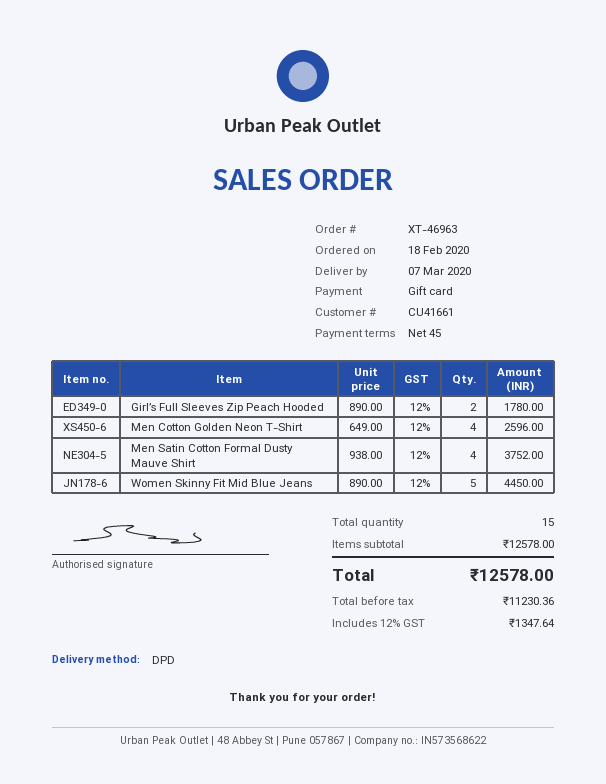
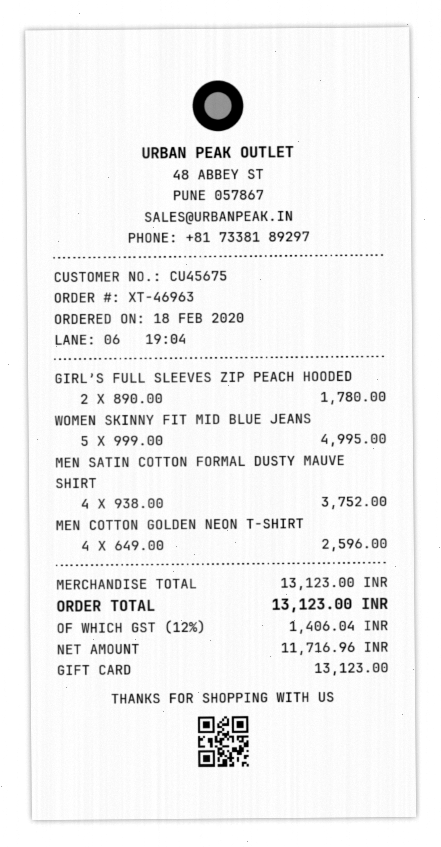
customer number: CU41661 -> CU45675
Women Skinny Fit Mid Blue Jeans: 5 x 890.00 = 4450.00 -> 5 x 999.00 = 4995.00
subtotal: 12578.00 -> 13123.00
net: 11230.36 -> 11716.96
tax: 12% = 1347.64 -> 12% = 1406.04
total: 12578.00 -> 13123.00

